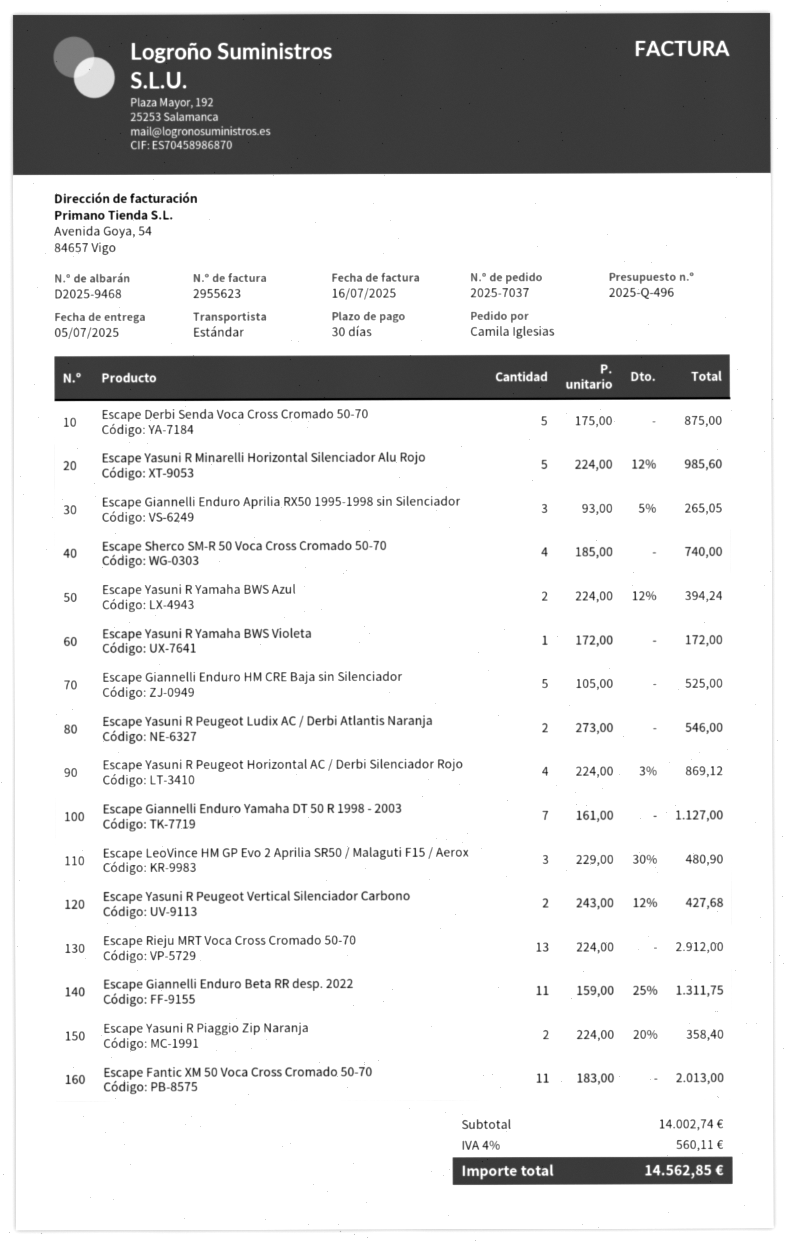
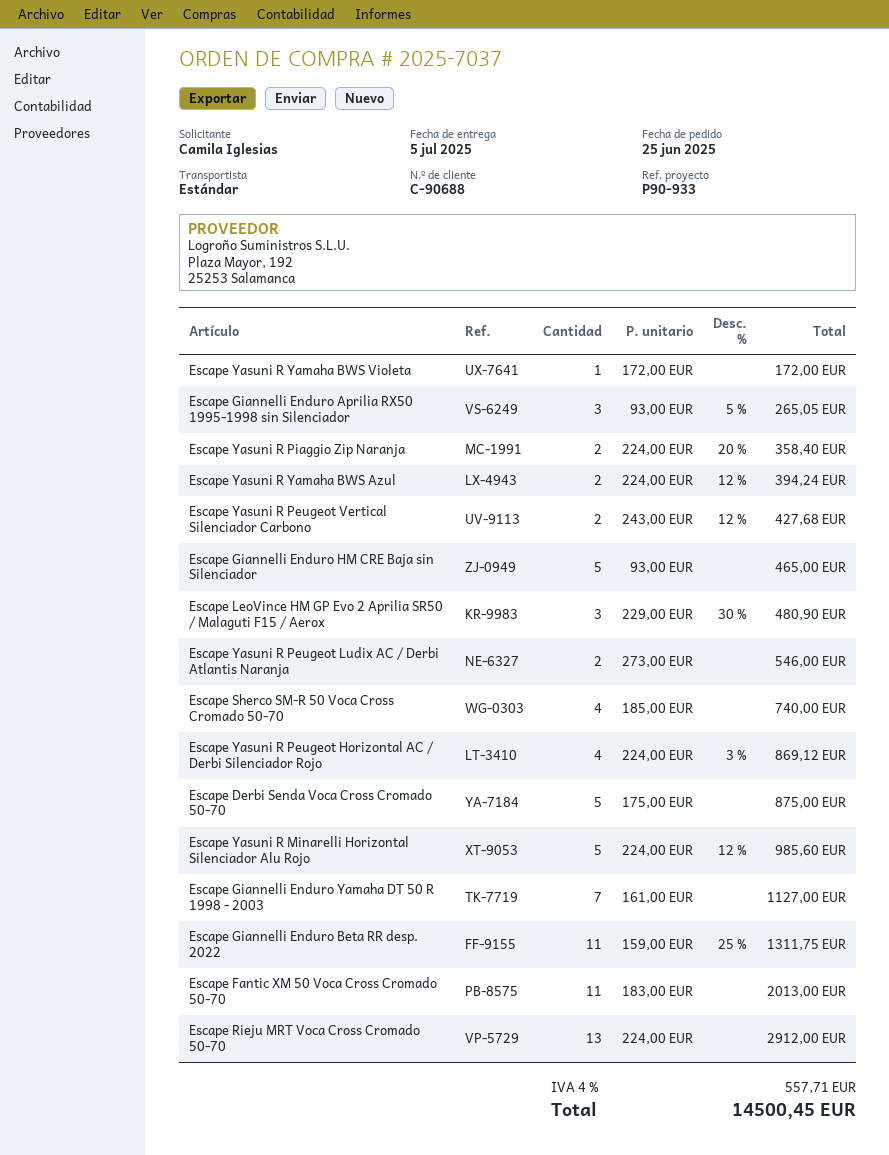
Escape Giannelli Enduro HM CRE Baja sin Silenciador: 5 x 105.00 = 525.00 -> 5 x 93.00 = 465.00
tax: 4% = 560.11 -> 4% = 557.71
total: 14562.85 -> 14500.45

